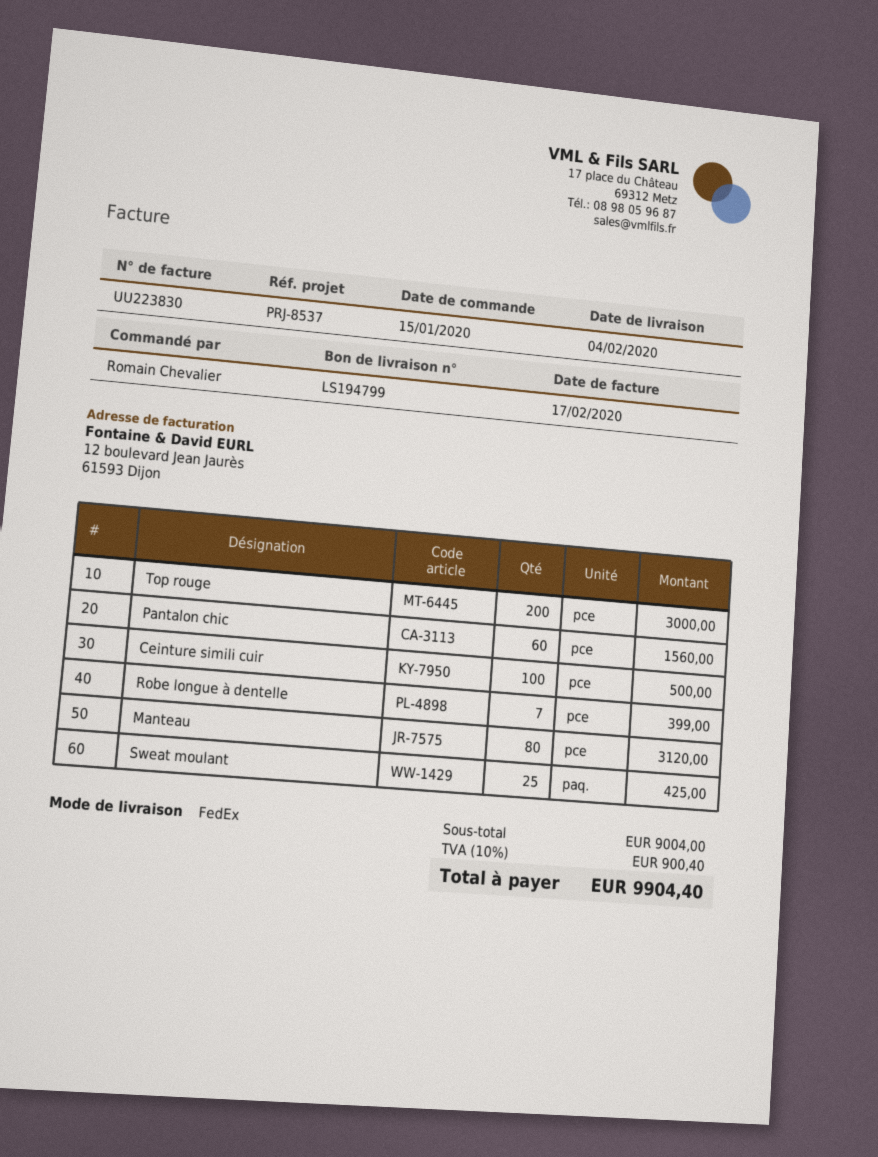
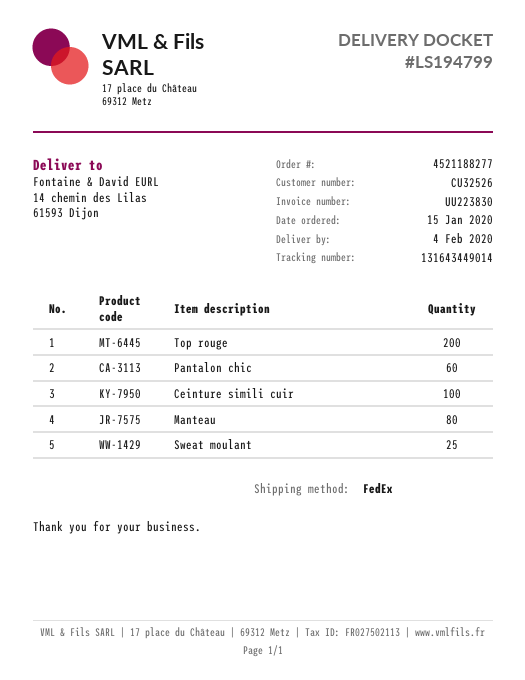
Robe longue à dentelle: 7 -> none

